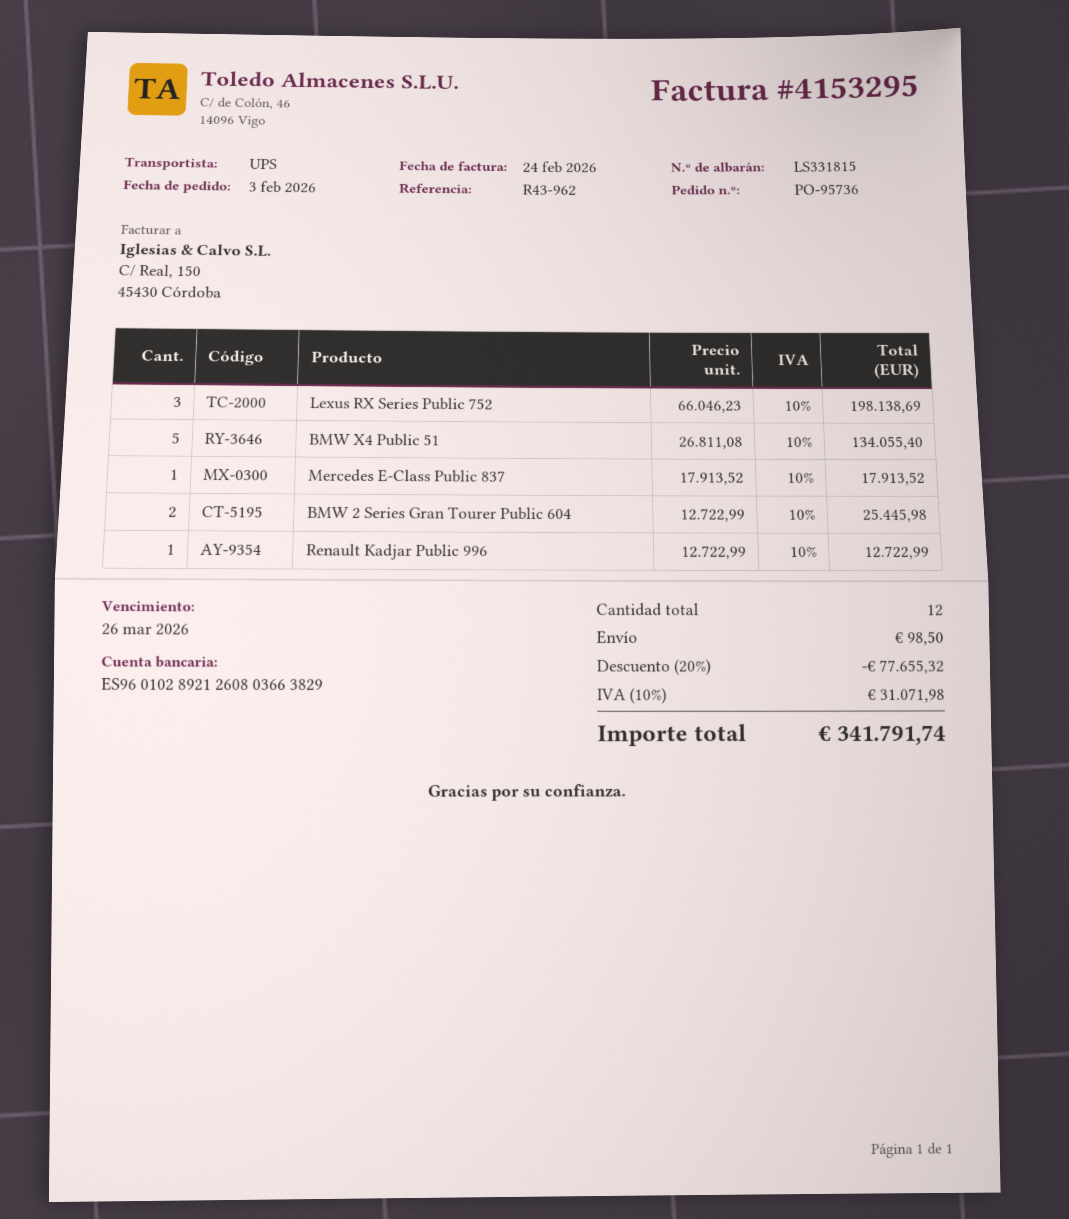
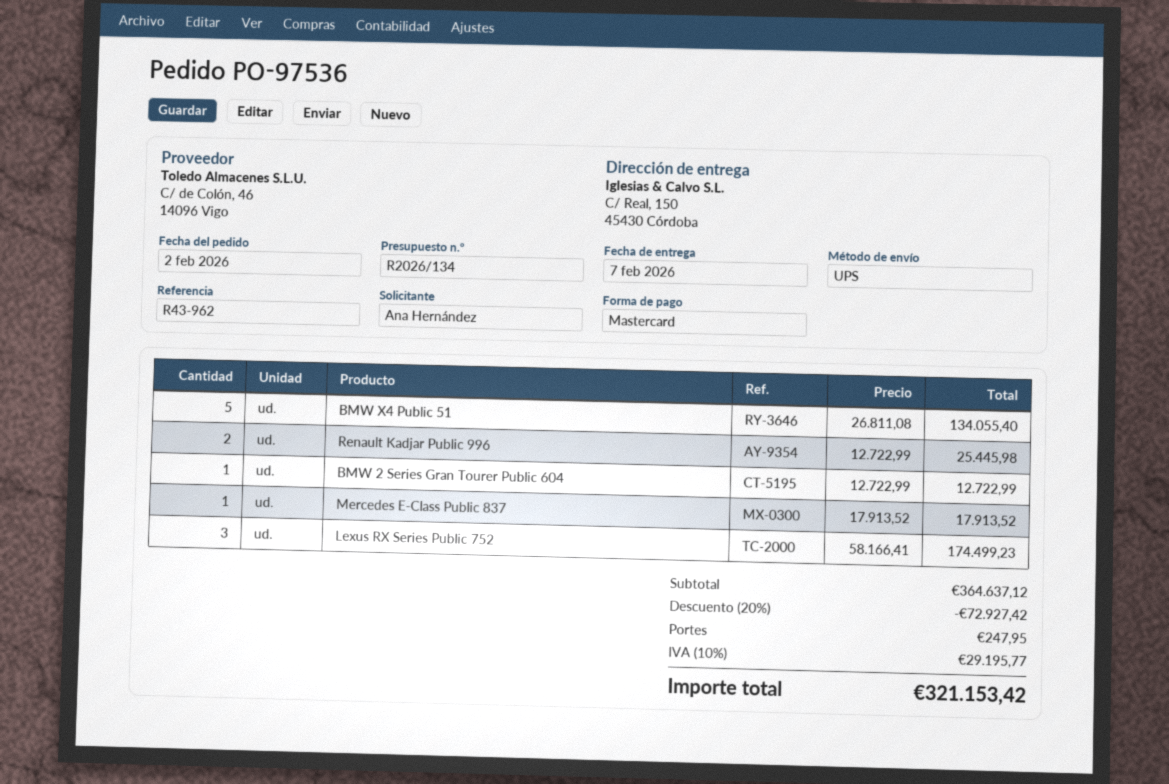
order number: PO-95736 -> PO-97536
order date: 2026-02-03 -> 2026-02-02
Lexus RX Series Public 752: 3 x 66046.23 = 198138.69 -> 3 x 58166.41 = 174499.23
BMW 2 Series Gran Tourer Public 604: 2 x 12722.99 = 25445.98 -> 1 x 12722.99 = 12722.99
Renault Kadjar Public 996: 1 x 12722.99 = 12722.99 -> 2 x 12722.99 = 25445.98
discount: 20% = 77655.32 -> 20% = 72927.42
shipping: 98.50 -> 247.95
tax: 10% = 31071.98 -> 10% = 29195.77
total: 341791.74 -> 321153.42

